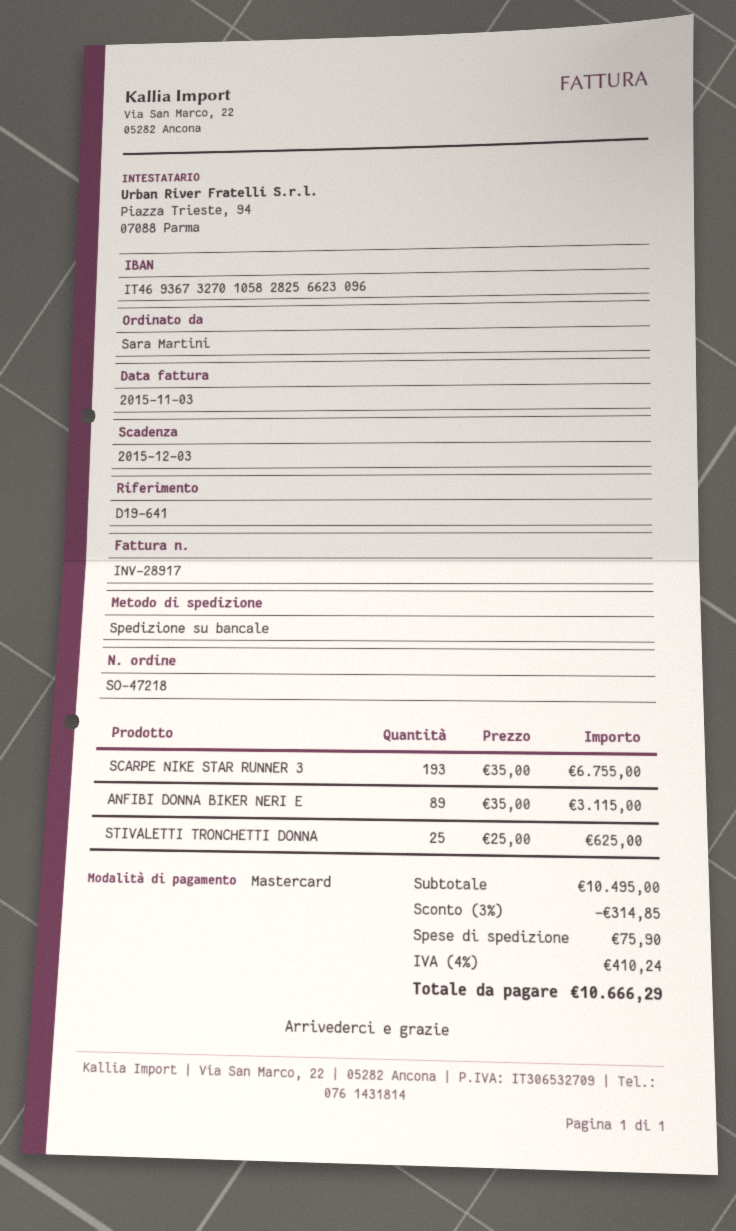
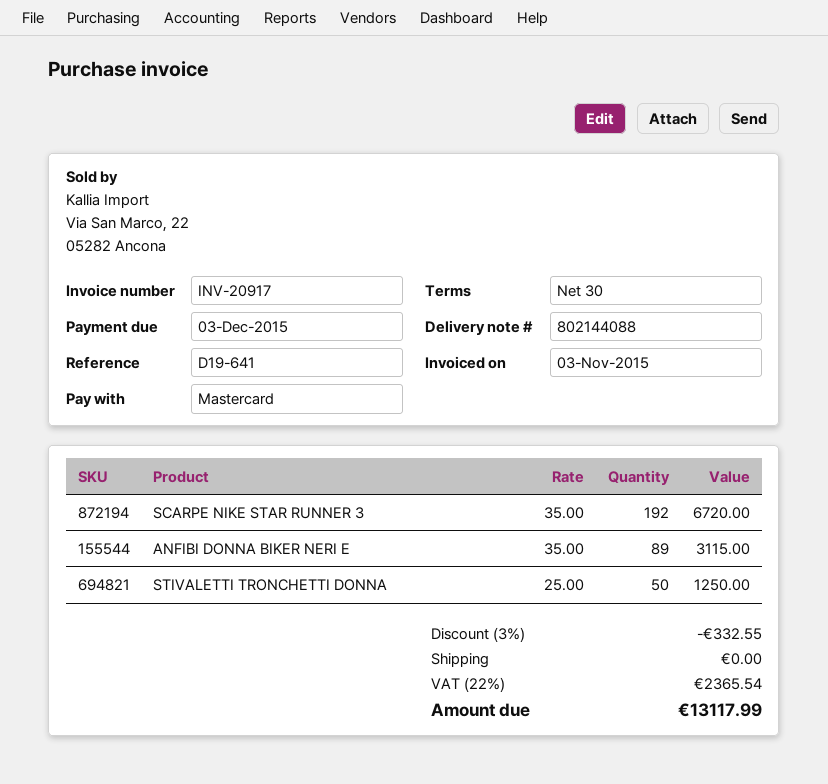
invoice number: INV-28917 -> INV-20917
SCARPE NIKE STAR RUNNER 3: 193 x 35.00 = 6755.00 -> 192 x 35.00 = 6720.00
STIVALETTI TRONCHETTI DONNA: 25 x 25.00 = 625.00 -> 50 x 25.00 = 1250.00
discount: 3% = 314.85 -> 3% = 332.55
shipping: 75.90 -> 0.00
tax: 4% = 410.24 -> 22% = 2365.54
total: 10666.29 -> 13117.99

